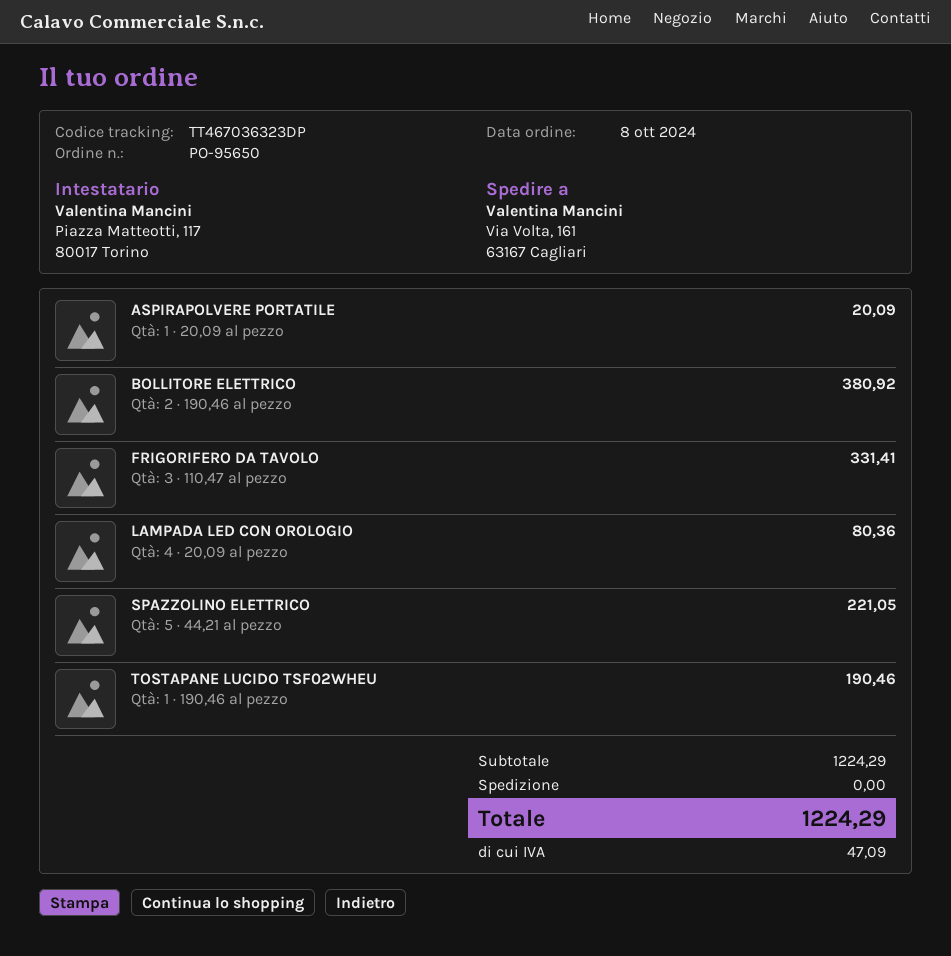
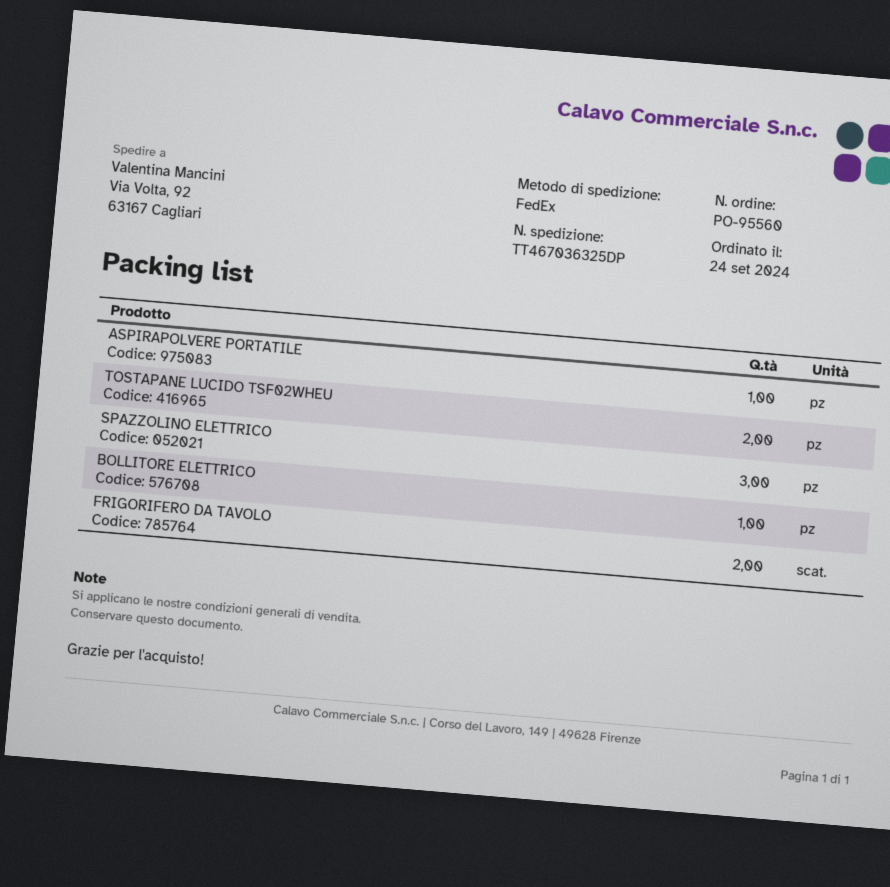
order number: PO-95650 -> PO-95560
order date: 2024-10-08 -> 2024-09-24
tracking number: TT467036323DP -> TT467036325DP
ship to: Via Volta, 161, 63167 Cagliari -> Via Volta, 92, 63167 Cagliari
BOLLITORE ELETTRICO: 2 -> 1
FRIGORIFERO DA TAVOLO: 3 -> 2
LAMPADA LED CON OROLOGIO: 4 -> none
SPAZZOLINO ELETTRICO: 5 -> 3
TOSTAPANE LUCIDO TSF02WHEU: 1 -> 2

